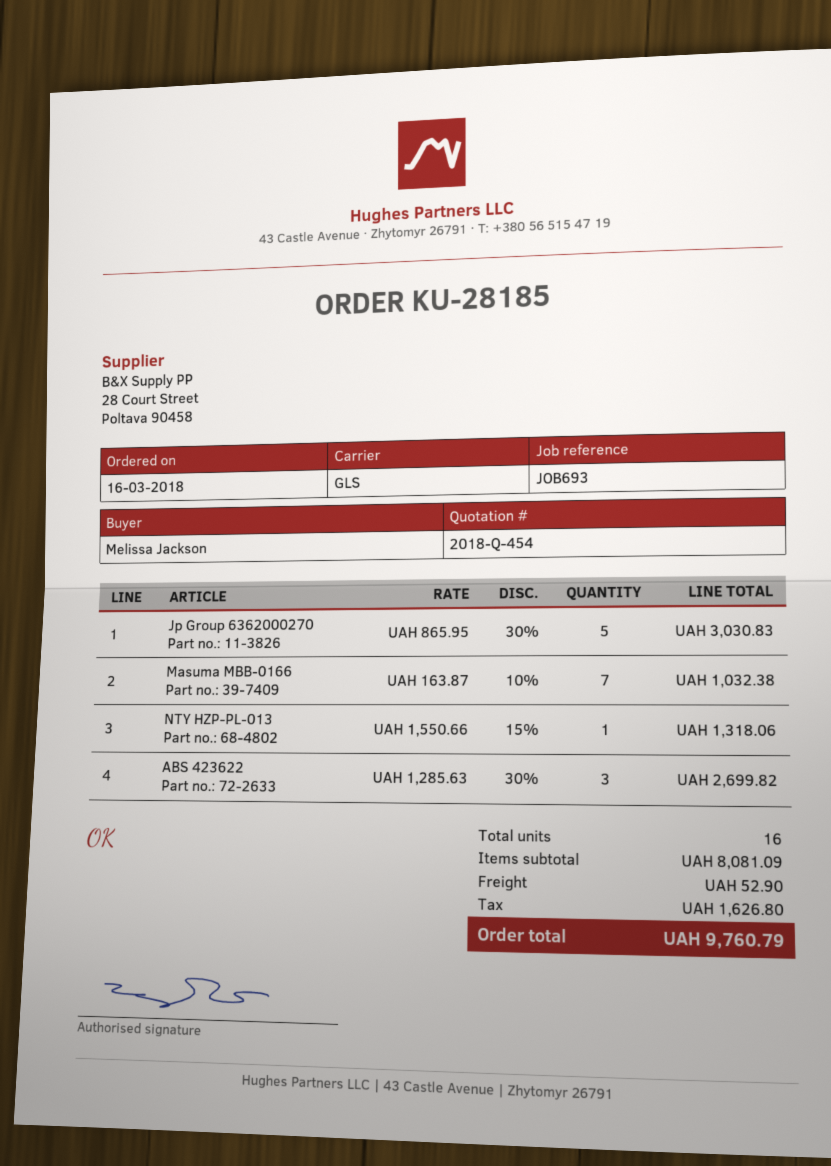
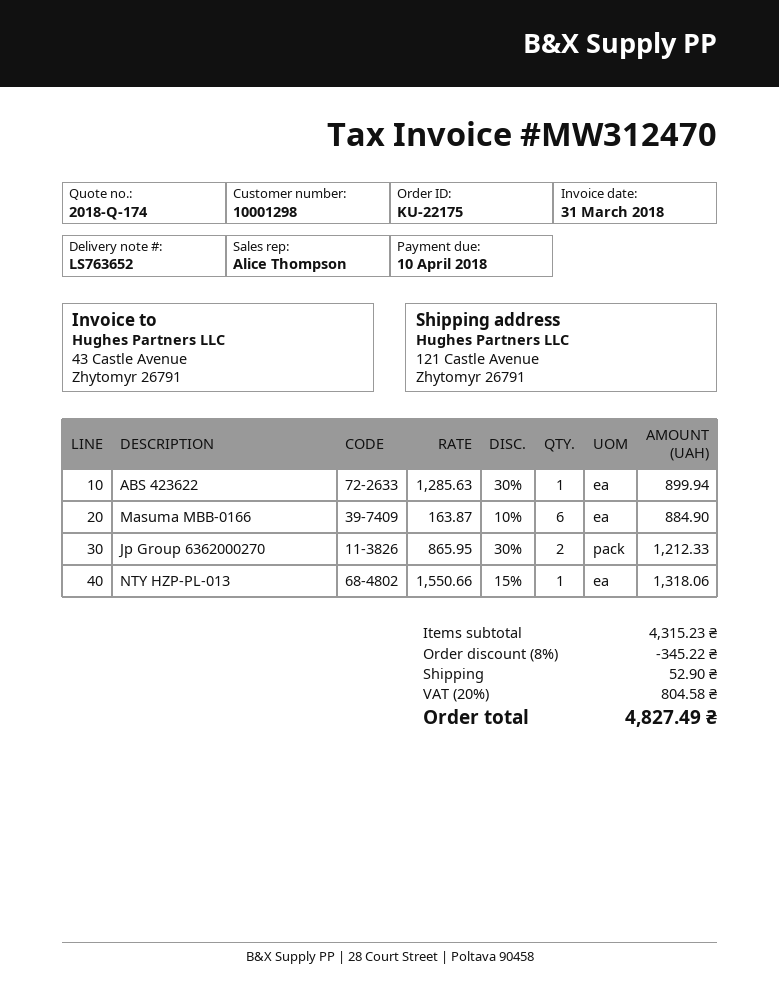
quote number: 2018-Q-454 -> 2018-Q-174
order number: KU-28185 -> KU-22175
Jp Group 6362000270: 5 x 865.95 - 30% = 3030.83 -> 2 x 865.95 - 30% = 1212.33
Masuma MBB-0166: 7 x 163.87 - 10% = 1032.38 -> 6 x 163.87 - 10% = 884.90
ABS 423622: 3 x 1285.63 - 30% = 2699.82 -> 1 x 1285.63 - 30% = 899.94
subtotal: 8081.09 -> 4315.23
discount: none -> 8% = 345.22
tax: 1626.80 -> 804.58
total: 9760.79 -> 4827.49

